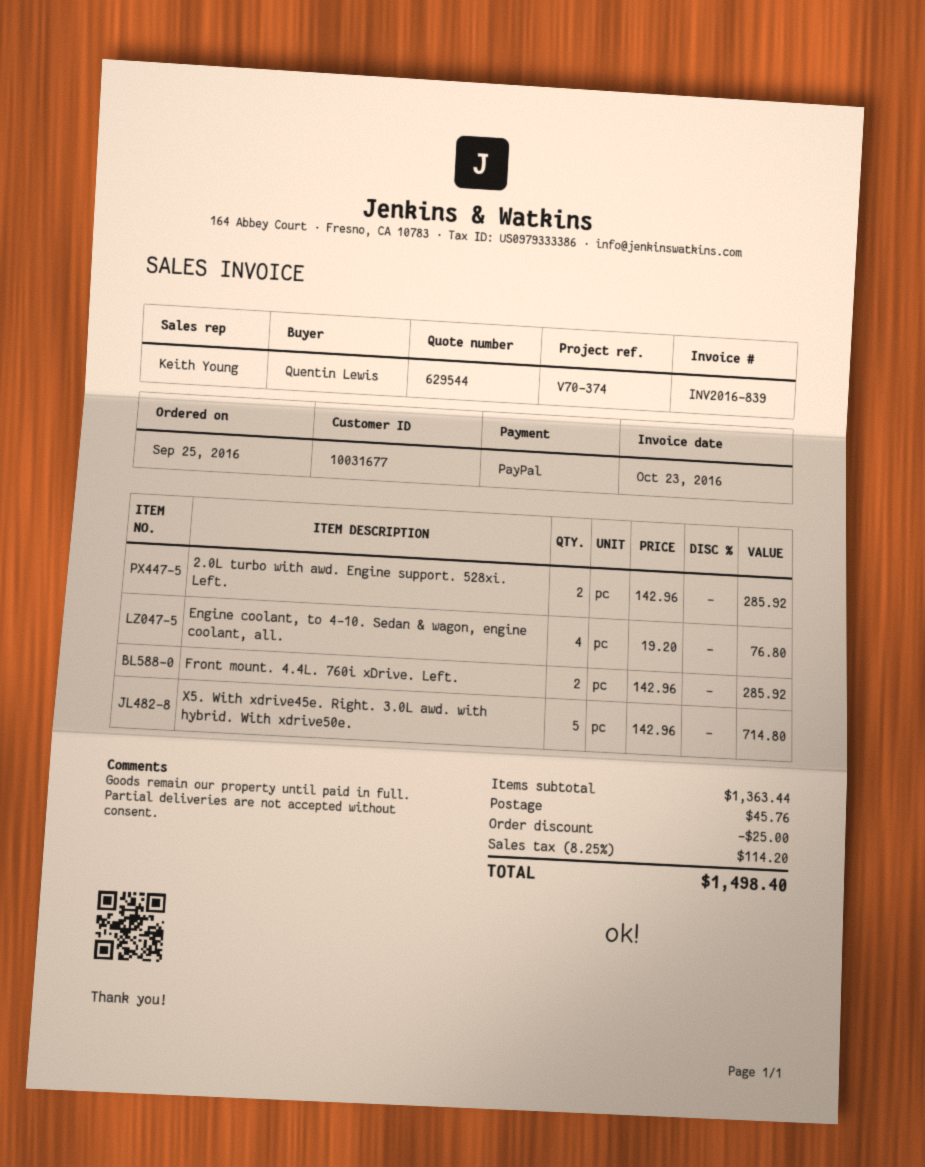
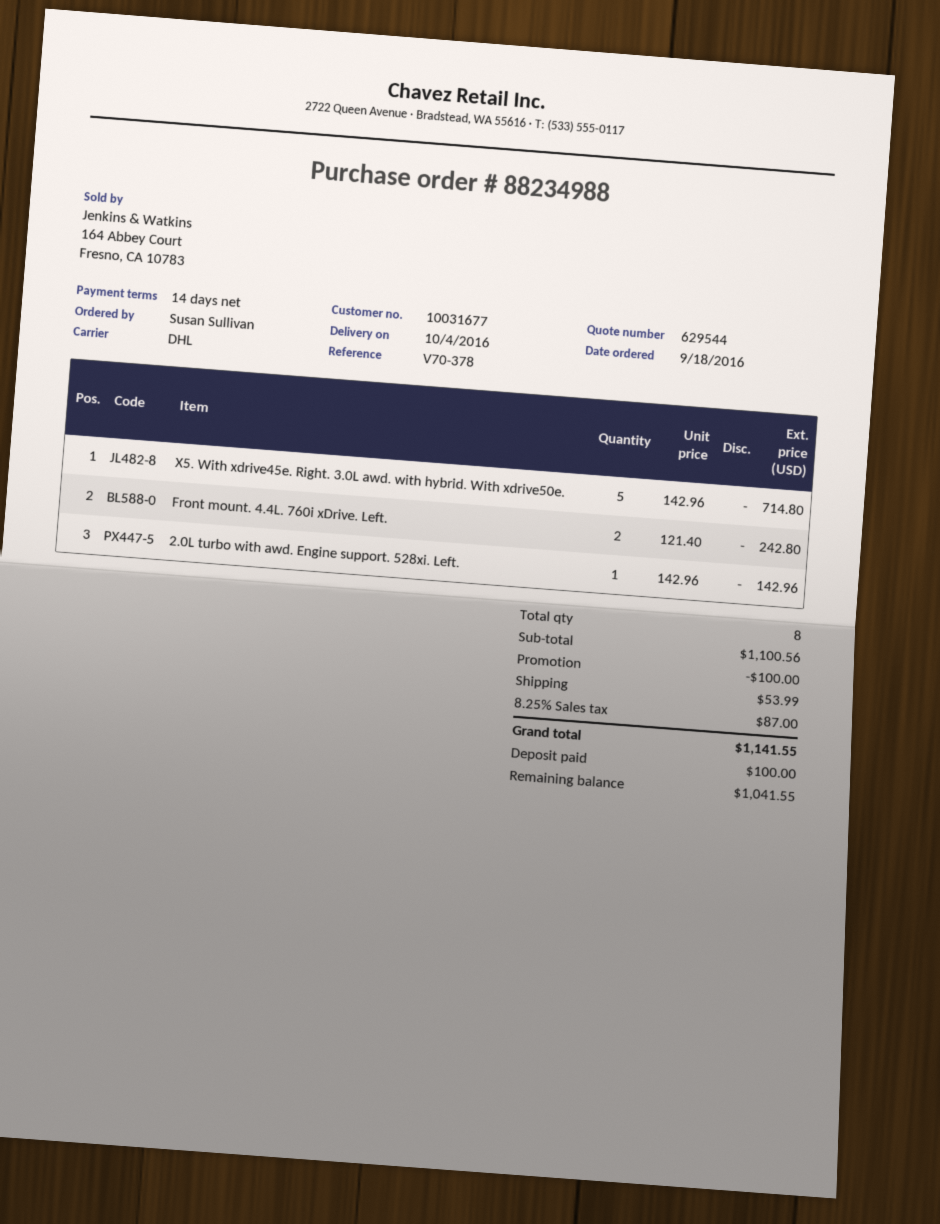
order date: 2016-09-25 -> 2016-09-18
reference: V70-374 -> V70-378
ordered by: Quentin Lewis -> Susan Sullivan
2.0L turbo with awd. Engine support. 528xi. Left.: 2 x 142.96 = 285.92 -> 1 x 142.96 = 142.96
Engine coolant, to 4-10. Sedan & wagon, engine coolant, all.: 4 x 19.20 = 76.80 -> none
Front mount. 4.4L. 760i xDrive. Left.: 2 x 142.96 = 285.92 -> 2 x 121.40 = 242.80
subtotal: 1363.44 -> 1100.56
discount: 25.00 -> 100.00
shipping: 45.76 -> 53.99
tax: 8.25% = 114.20 -> 8.25% = 87.00
total: 1498.40 -> 1141.55

